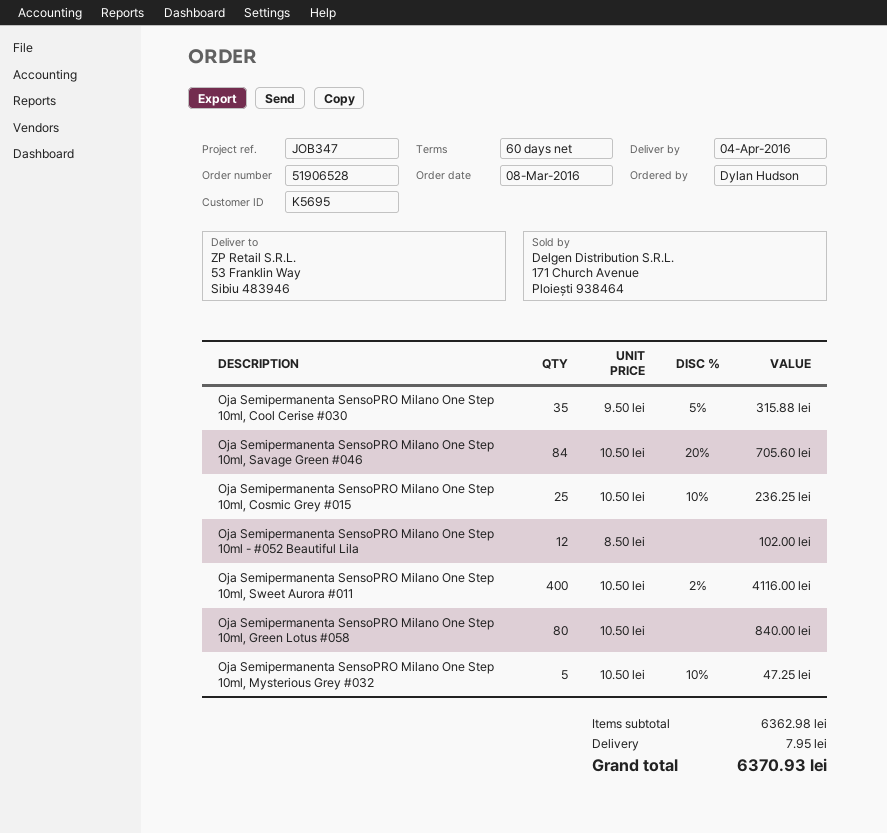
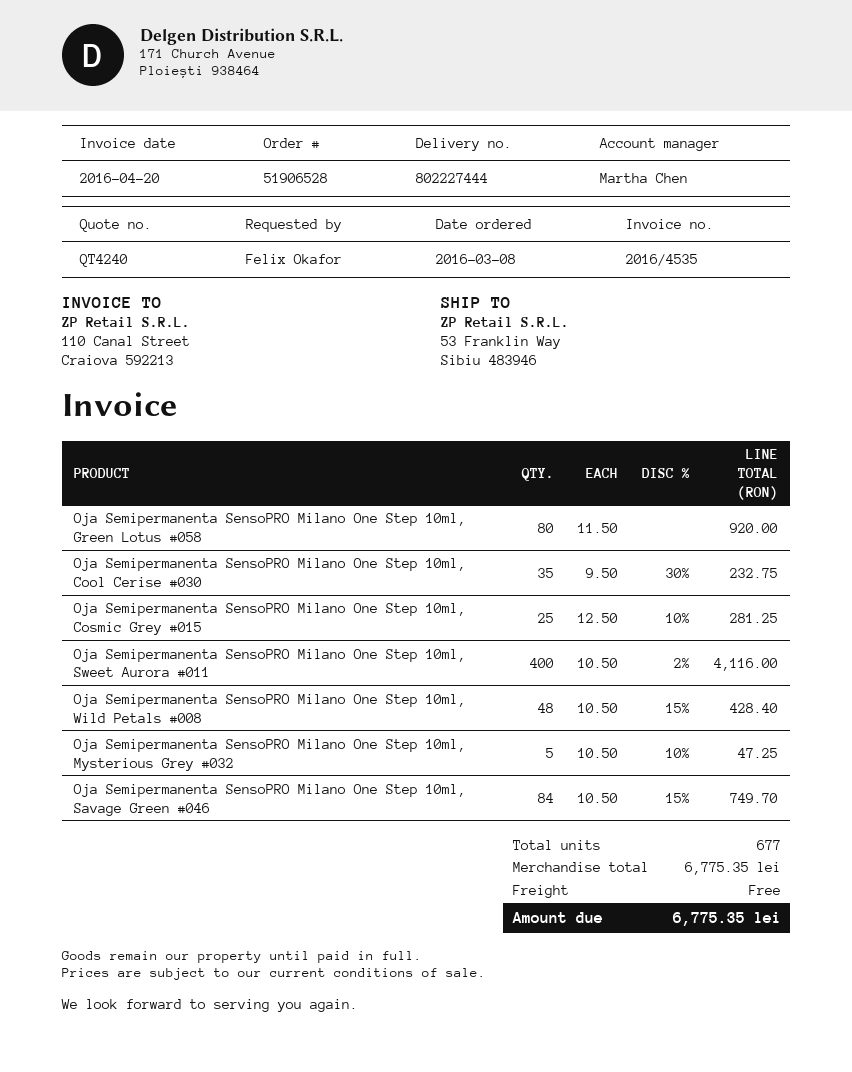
ordered by: Dylan Hudson -> Felix Okafor
Oja Semipermanenta SensoPRO Milano One Step 10ml, Cool Cerise #030: 35 x 9.50 - 5% = 315.88 -> 35 x 9.50 - 30% = 232.75
Oja Semipermanenta SensoPRO Milano One Step 10ml, Savage Green #046: 84 x 10.50 - 20% = 705.60 -> 84 x 10.50 - 15% = 749.70
Oja Semipermanenta SensoPRO Milano One Step 10ml, Cosmic Grey #015: 25 x 10.50 - 10% = 236.25 -> 25 x 12.50 - 10% = 281.25
Oja Semipermanenta SensoPRO Milano One Step 10ml - #052 Beautiful Lila: 12 x 8.50 = 102.00 -> none
Oja Semipermanenta SensoPRO Milano One Step 10ml, Green Lotus #058: 80 x 10.50 = 840.00 -> 80 x 11.50 = 920.00
Oja Semipermanenta SensoPRO Milano One Step 10ml, Wild Petals #008: none -> 48 x 10.50 - 15% = 428.40
subtotal: 6362.98 -> 6775.35
shipping: 7.95 -> 0.00
total: 6370.93 -> 6775.35

